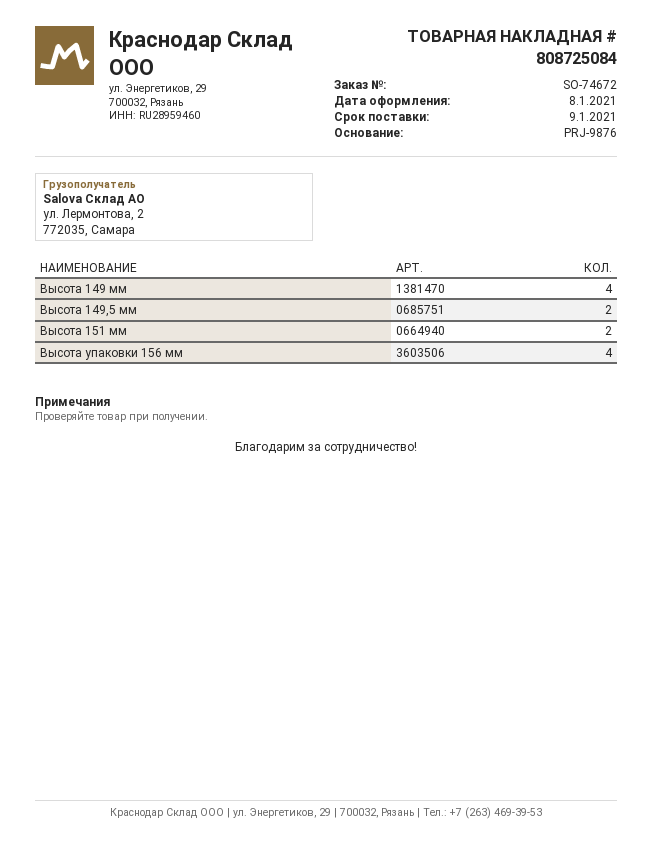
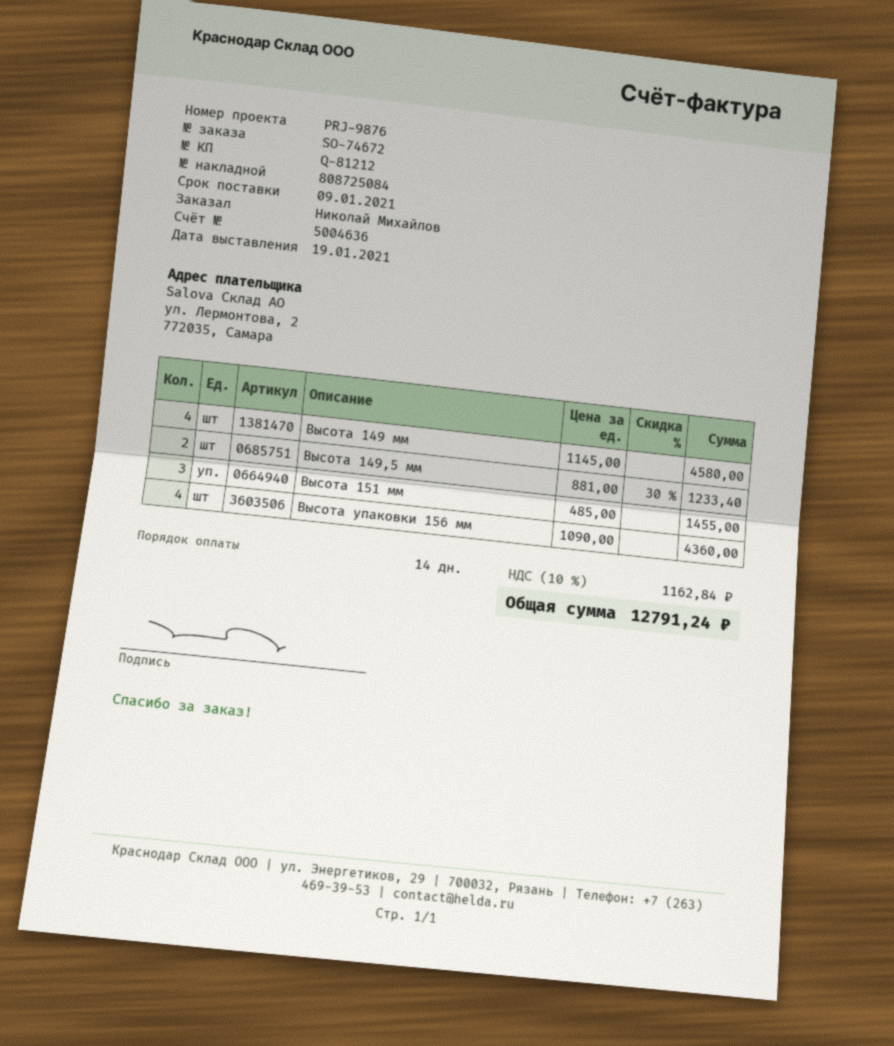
Высота 151 мм: 2 -> 3

